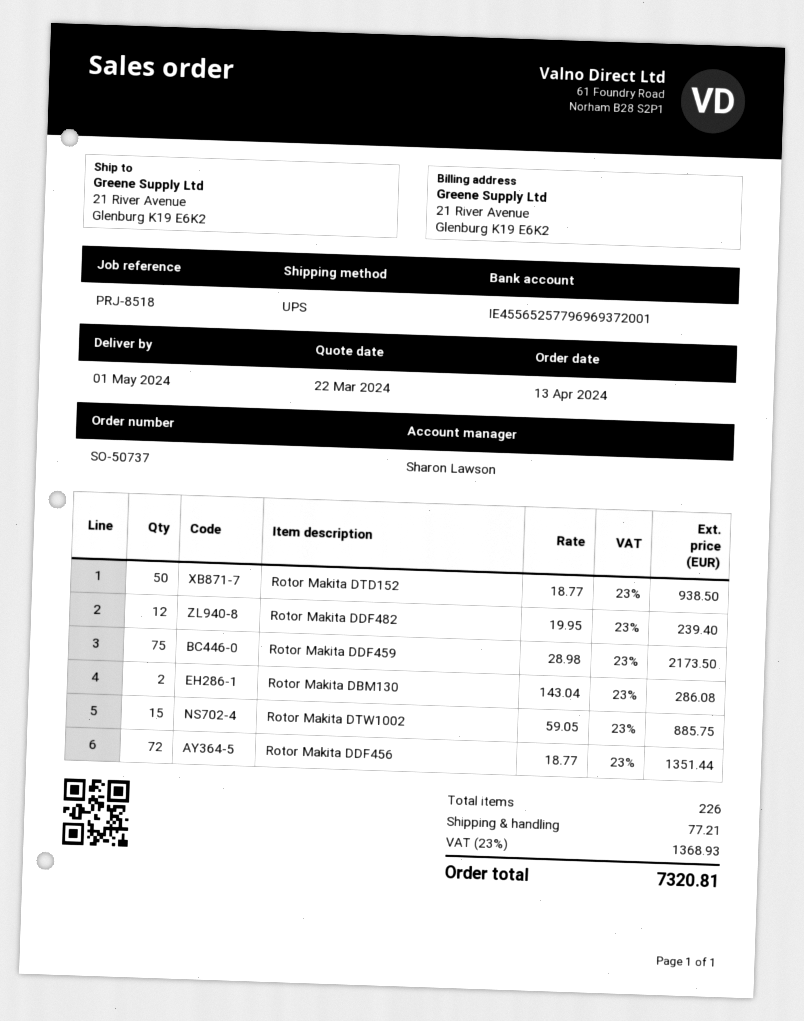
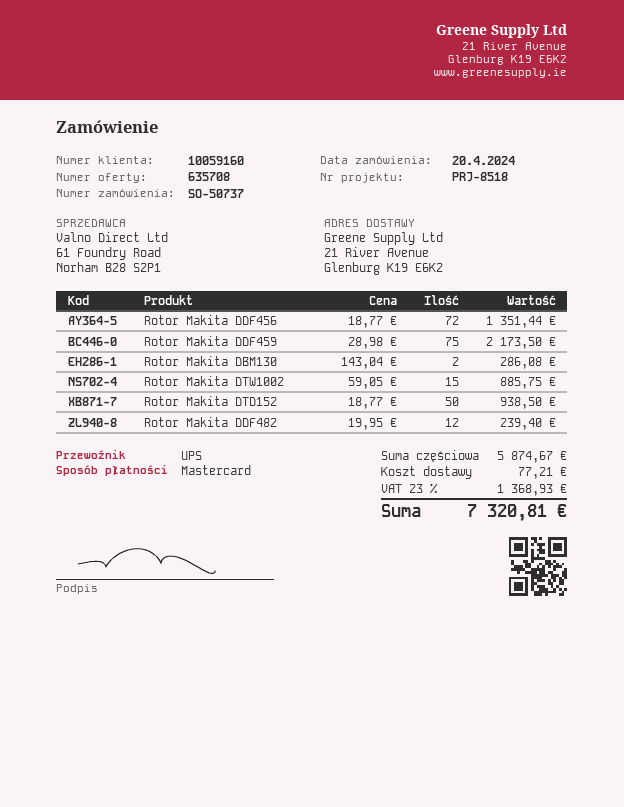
order date: 2024-04-13 -> 2024-04-20

